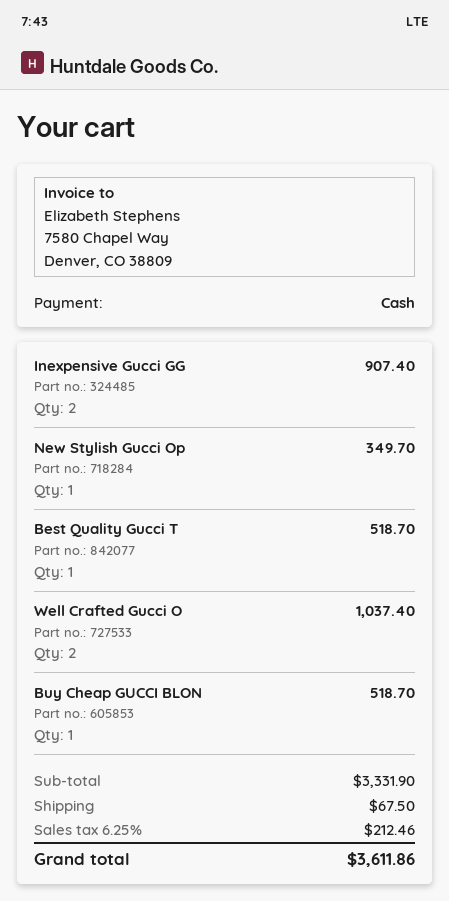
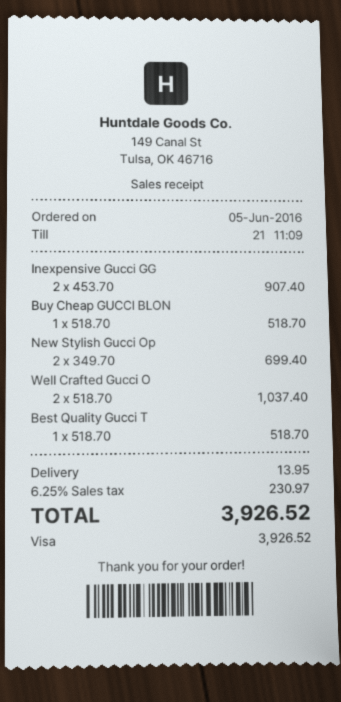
payment method: cash -> Visa
New Stylish Gucci Op: 1 for 349.70 -> 2 for 699.40
shipping: 67.50 -> 13.95
tax: 6.25% = 212.46 -> 6.25% = 230.97
total: 3611.86 -> 3926.52

